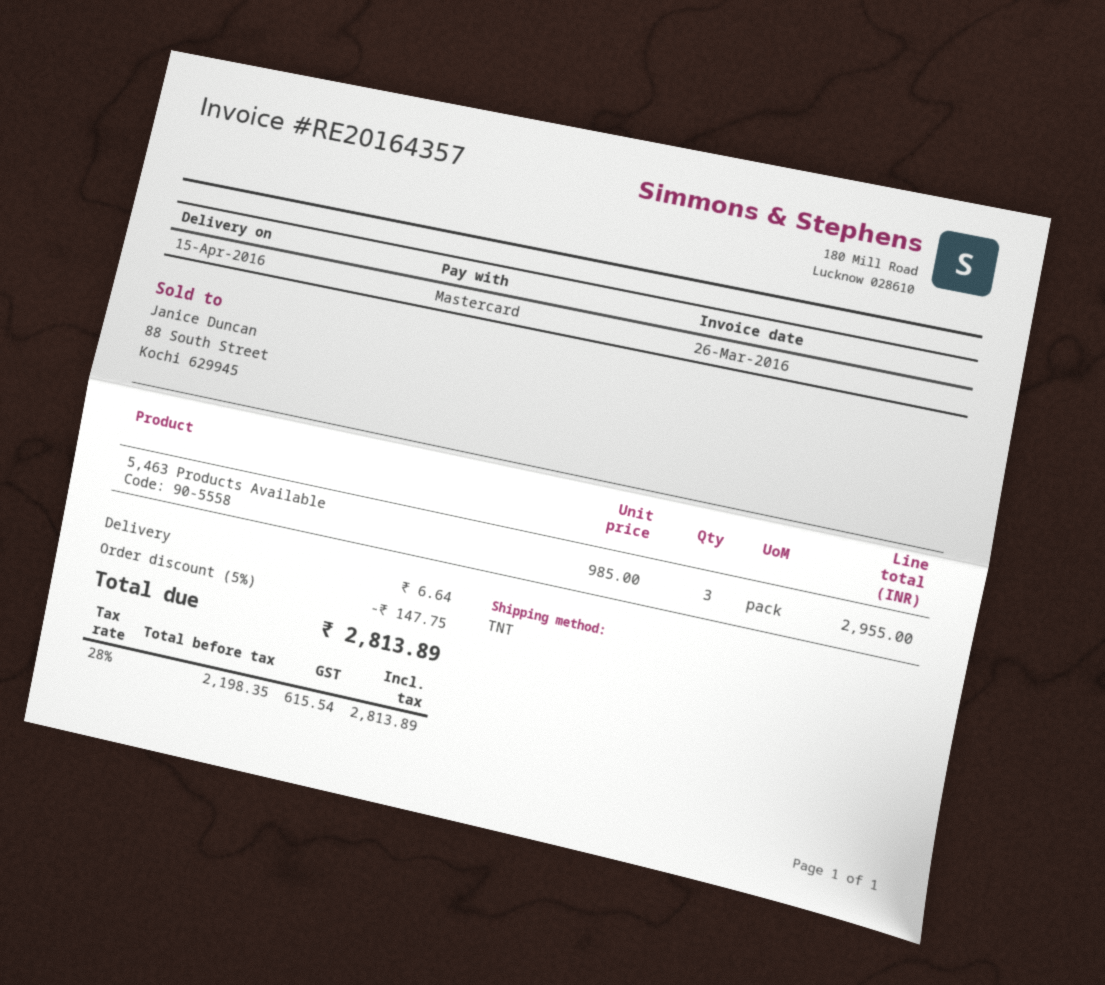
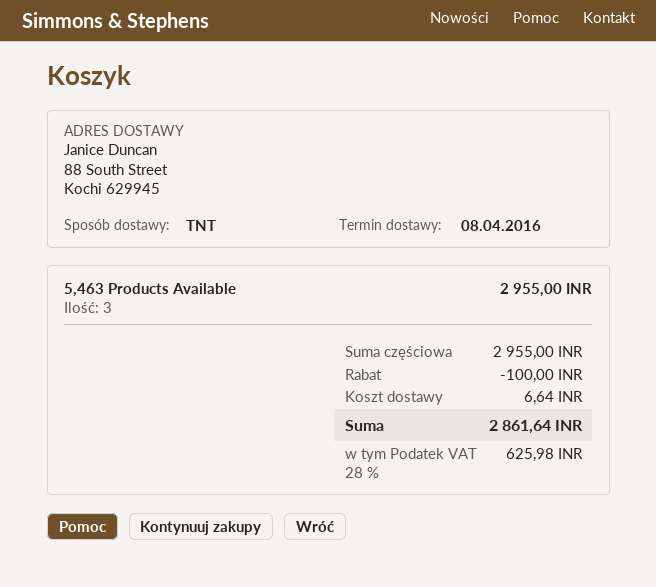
delivery date: 2016-04-15 -> 2016-04-08
discount: 147.75 -> 100.00
tax: 28% = 615.54 -> 28% = 625.98
total: 2813.89 -> 2861.64

